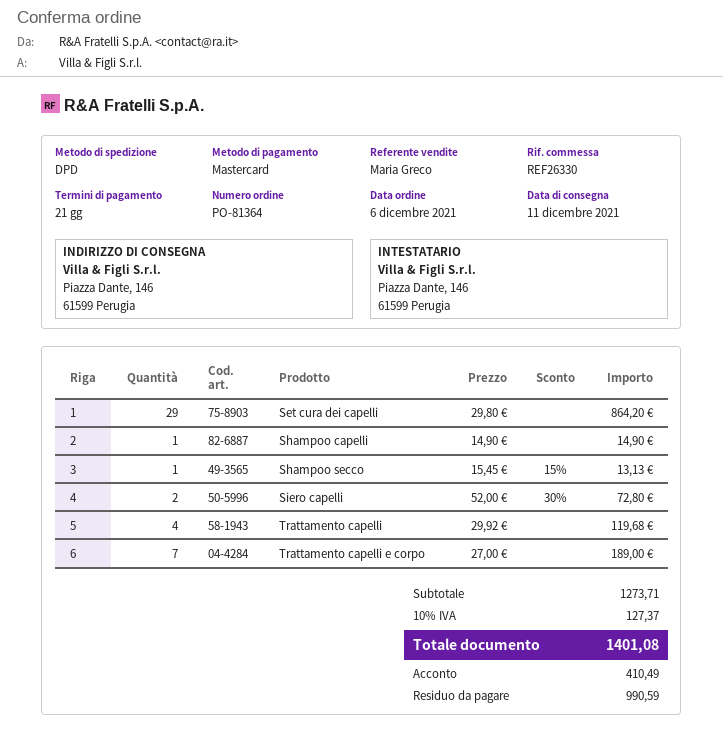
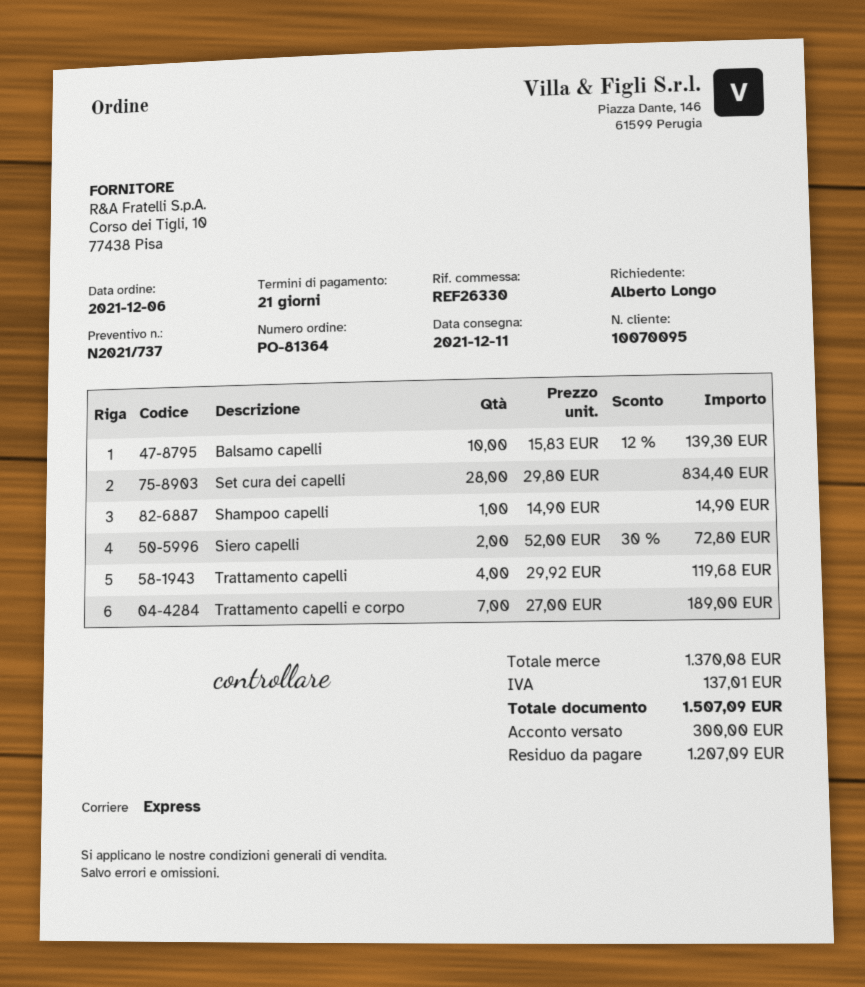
shipping method: DPD -> express
Set cura dei capelli: 29 x 29.80 = 864.20 -> 28 x 29.80 = 834.40
Shampoo secco: 1 x 15.45 - 15% = 13.13 -> none
Balsamo capelli: none -> 10 x 15.83 - 12% = 139.30
subtotal: 1273.71 -> 1370.08
tax: 127.37 -> 137.01
total: 1401.08 -> 1507.09
deposit: 410.49 -> 300.00
balance: 990.59 -> 1207.09

